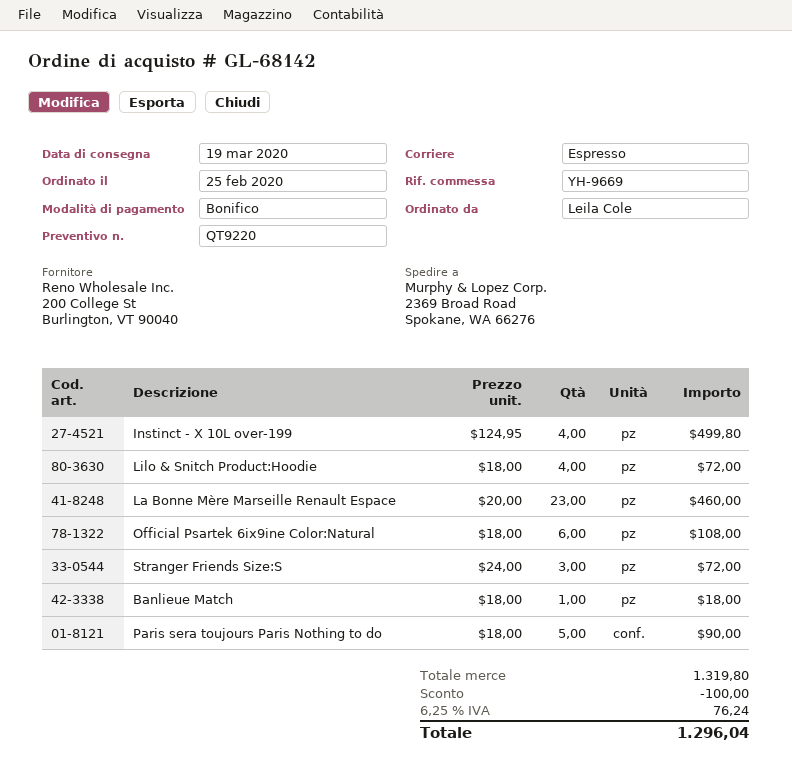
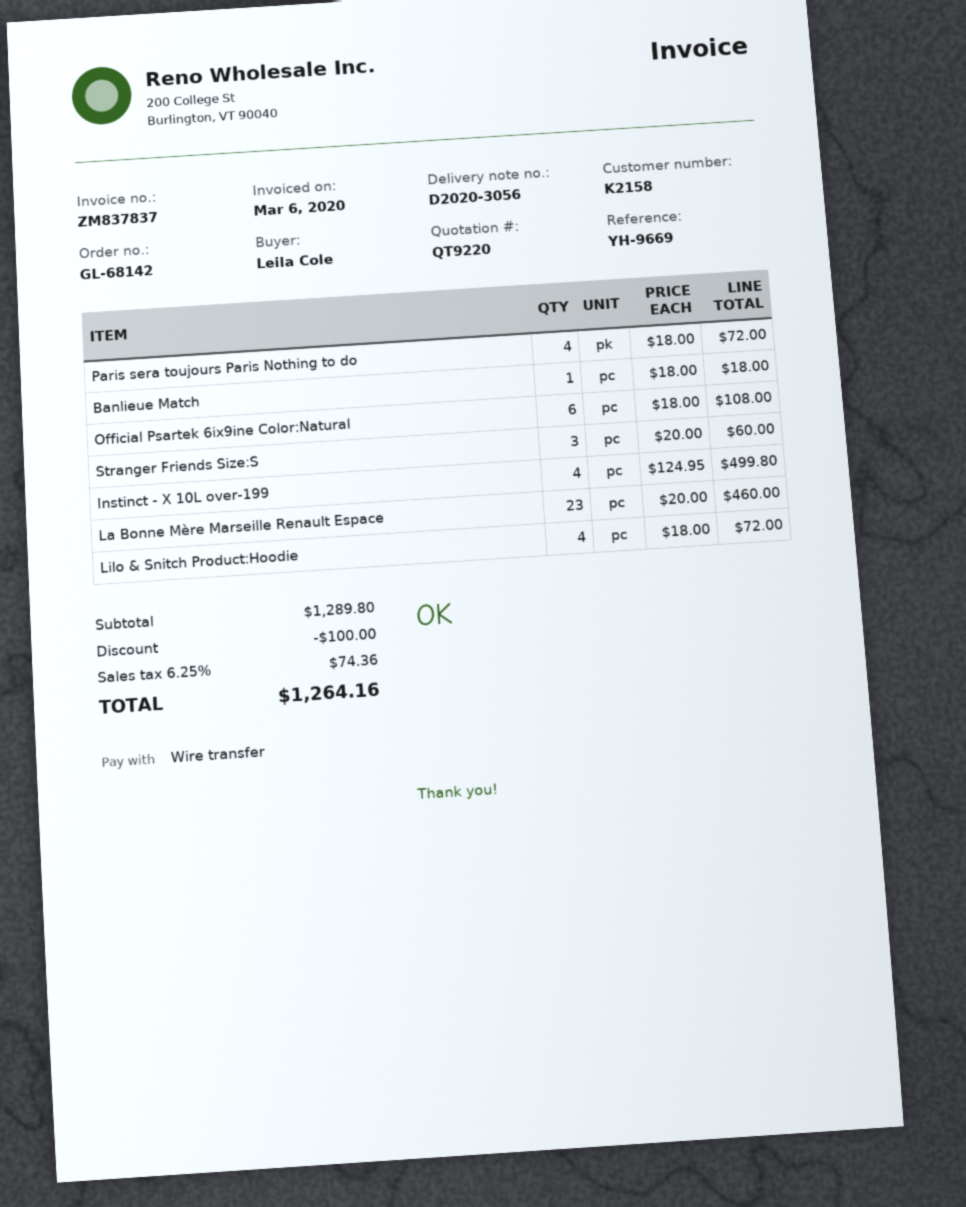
Stranger Friends Size:S: 3 x 24.00 = 72.00 -> 3 x 20.00 = 60.00
Paris sera toujours Paris Nothing to do: 5 x 18.00 = 90.00 -> 4 x 18.00 = 72.00
subtotal: 1319.80 -> 1289.80
tax: 6.25% = 76.24 -> 6.25% = 74.36
total: 1296.04 -> 1264.16

